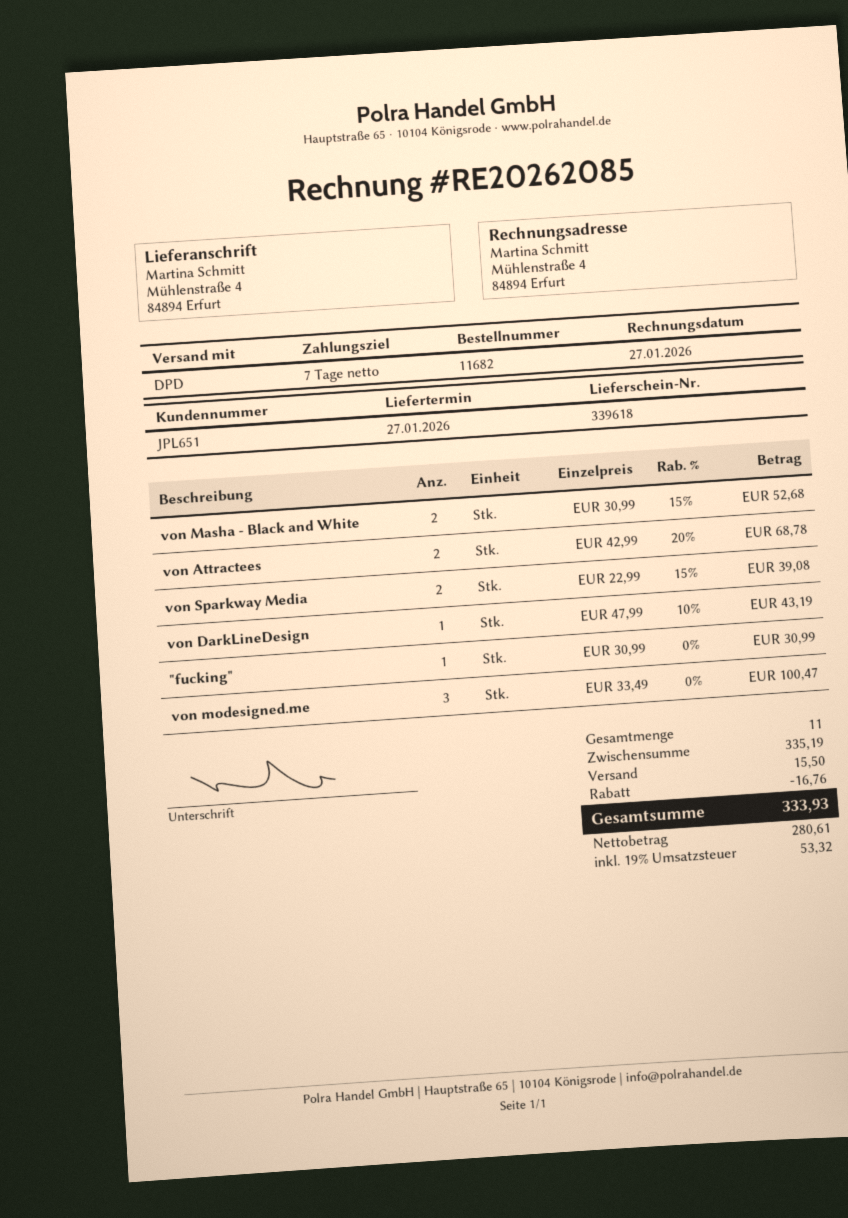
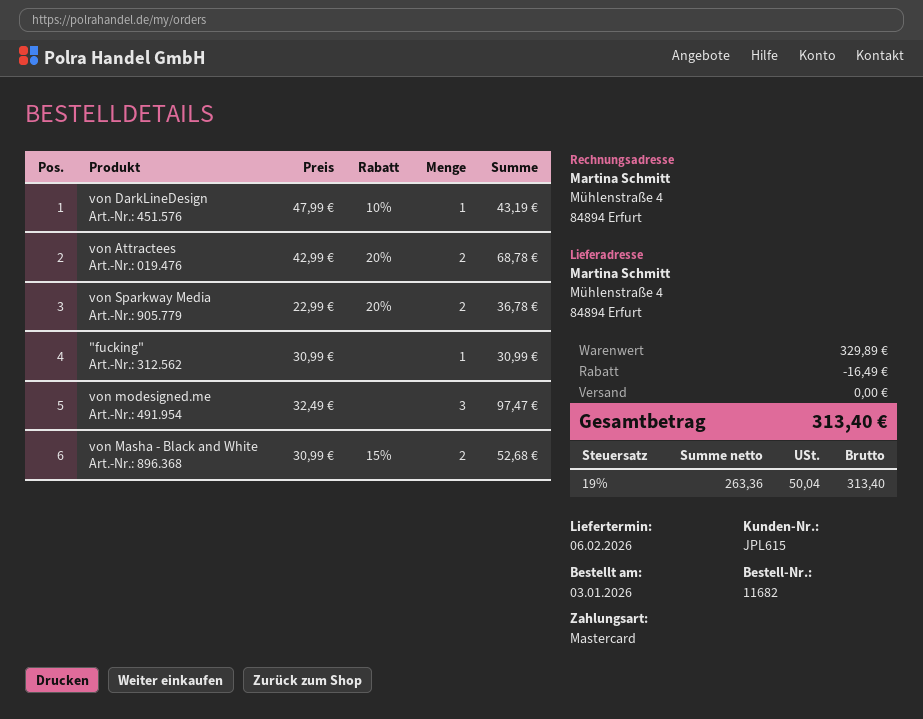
delivery date: 2026-01-27 -> 2026-02-06
customer number: JPL651 -> JPL615
von Sparkway Media: 2 x 22.99 - 15% = 39.08 -> 2 x 22.99 - 20% = 36.78
von modesigned.me: 3 x 33.49 = 100.47 -> 3 x 32.49 = 97.47
subtotal: 335.19 -> 329.89
discount: 16.76 -> 16.49
shipping: 15.50 -> 0.00
net: 280.61 -> 263.36
tax: 19% = 53.32 -> 19% = 50.04
total: 333.93 -> 313.40

